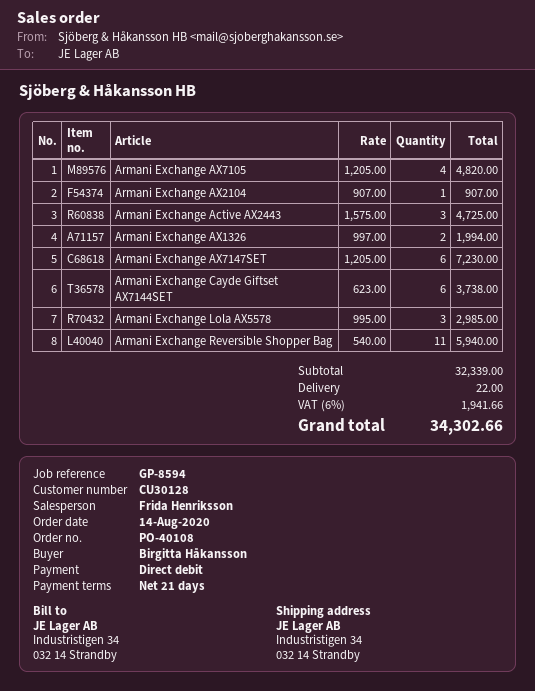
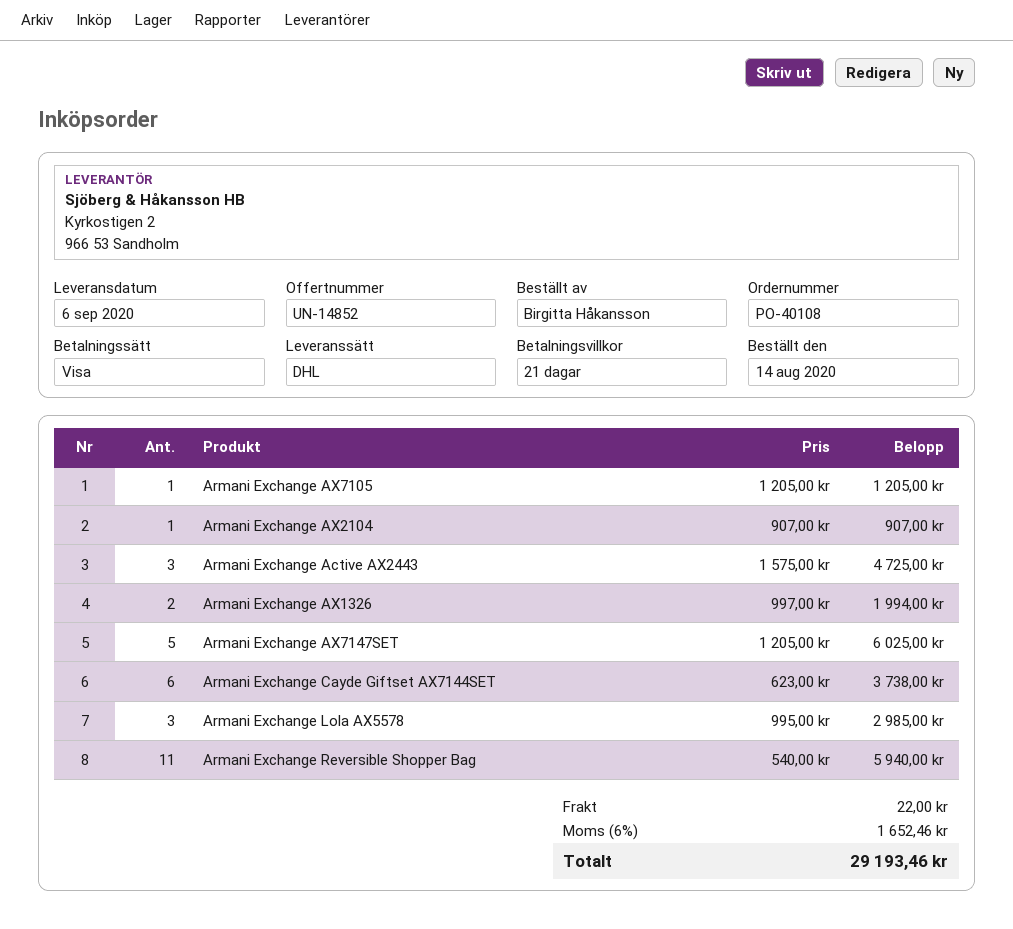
payment method: direct debit -> Visa
Armani Exchange AX7105: 4 x 1205.00 = 4820.00 -> 1 x 1205.00 = 1205.00
Armani Exchange AX7147SET: 6 x 1205.00 = 7230.00 -> 5 x 1205.00 = 6025.00
tax: 6% = 1941.66 -> 6% = 1652.46
total: 34302.66 -> 29193.46

